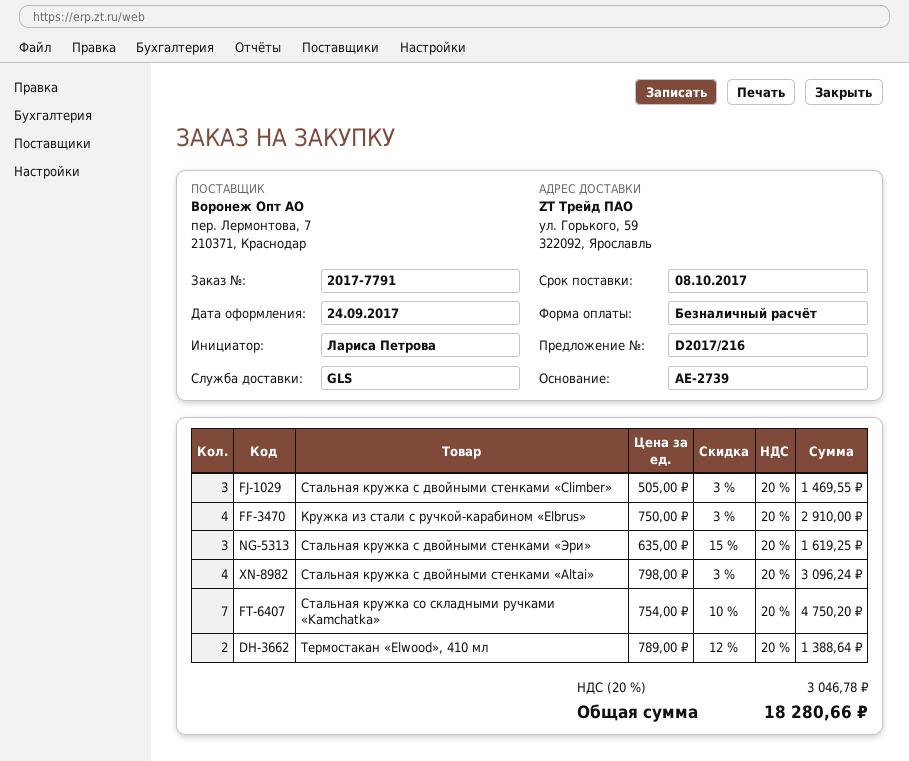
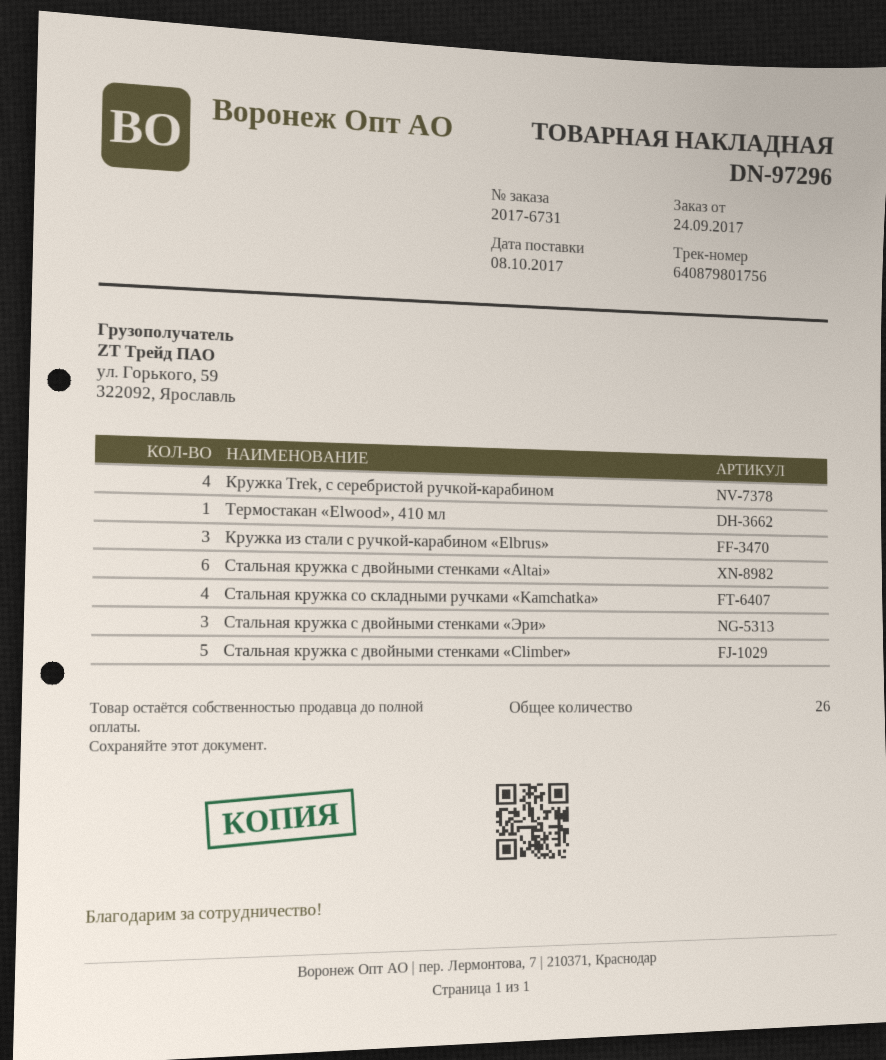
order number: 2017-7791 -> 2017-6731
Стальная кружка с двойными стенками «Climber»: 3 -> 5
Кружка из стали с ручкой-карабином «Elbrus»: 4 -> 3
Стальная кружка с двойными стенками «Altai»: 4 -> 6
Стальная кружка со складными ручками «Kamchatka»: 7 -> 4
Термостакан «Elwood», 410 мл: 2 -> 1
Кружка Trek, с серебристой ручкой-карабином: none -> 4

